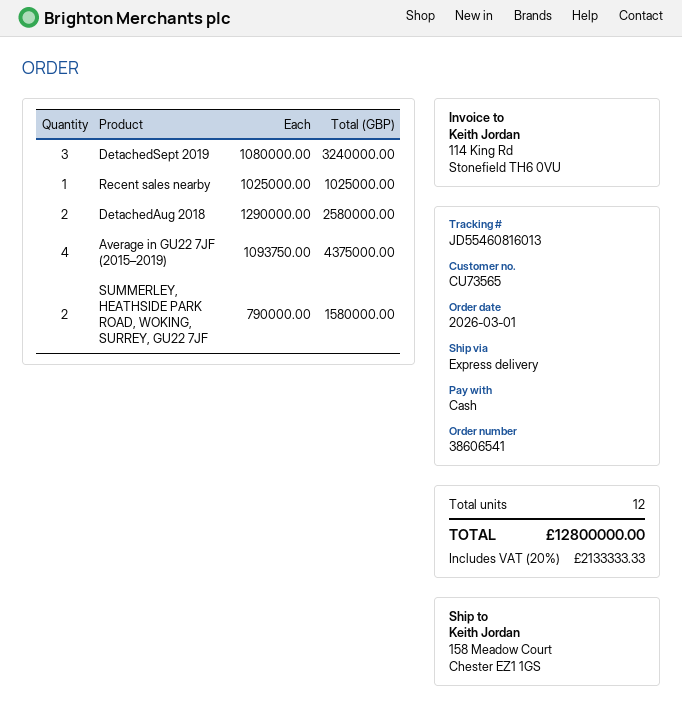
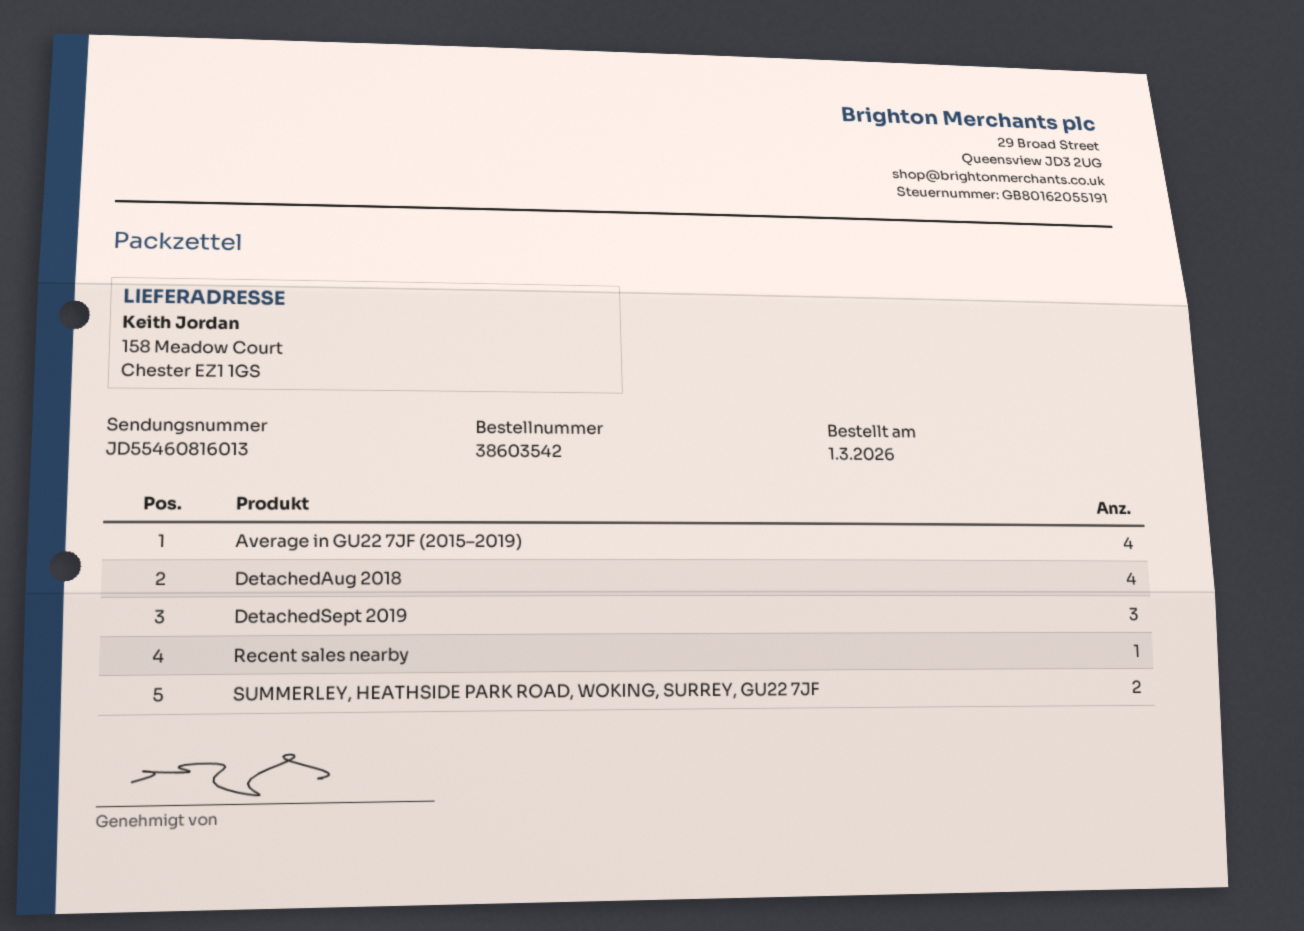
order number: 38606541 -> 38603542
DetachedAug 2018: 2 -> 4

